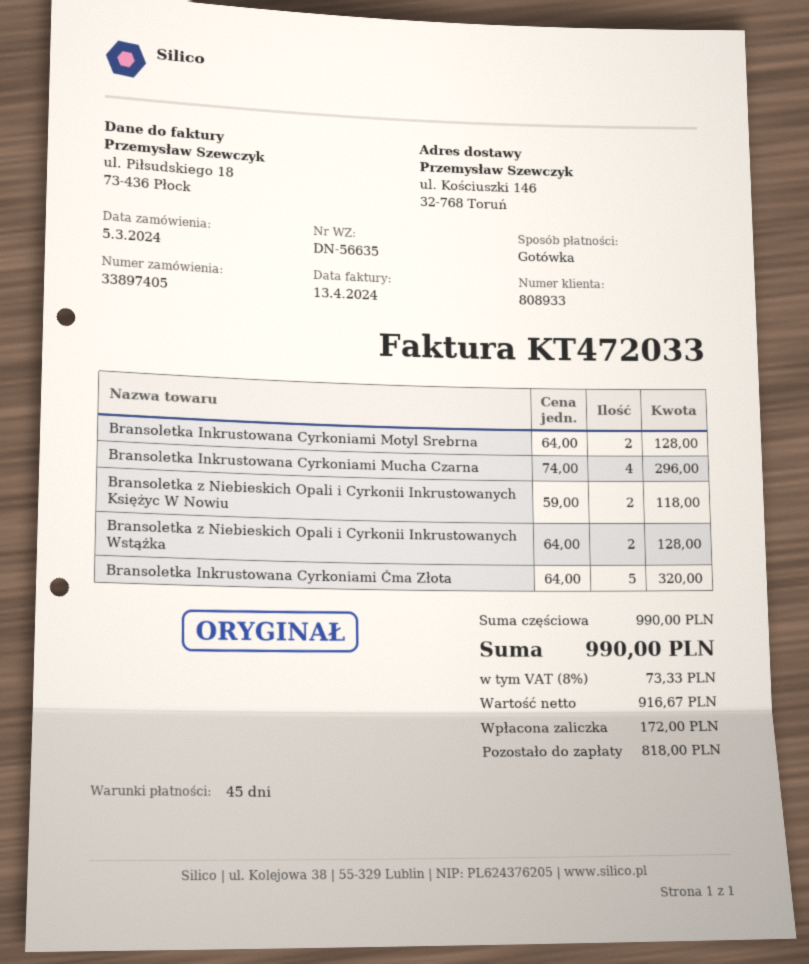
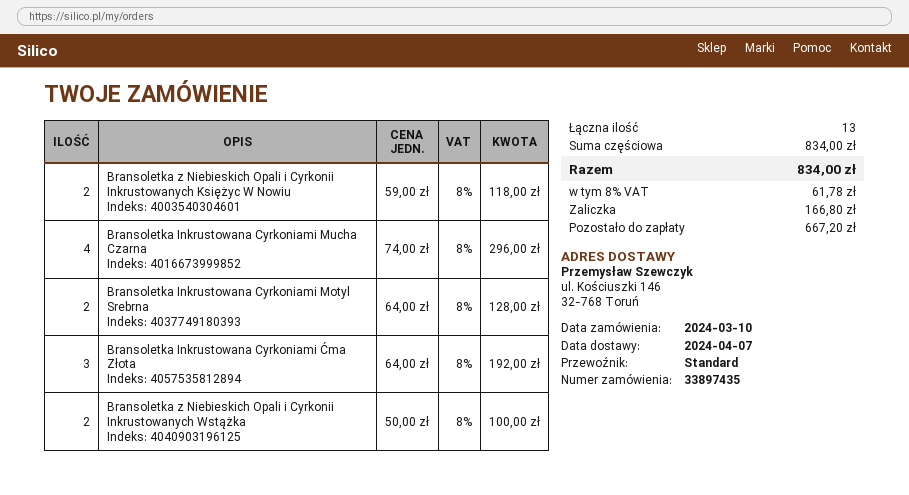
order number: 33897405 -> 33897435
order date: 2024-03-05 -> 2024-03-10
Bransoletka z Niebieskich Opali i Cyrkonii Inkrustowanych Wstążka: 2 x 64.00 = 128.00 -> 2 x 50.00 = 100.00
Bransoletka Inkrustowana Cyrkoniami Ćma Złota: 5 x 64.00 = 320.00 -> 3 x 64.00 = 192.00
subtotal: 990.00 -> 834.00
tax: 8% = 73.33 -> 8% = 61.78
total: 990.00 -> 834.00
deposit: 172.00 -> 166.80
balance: 818.00 -> 667.20

